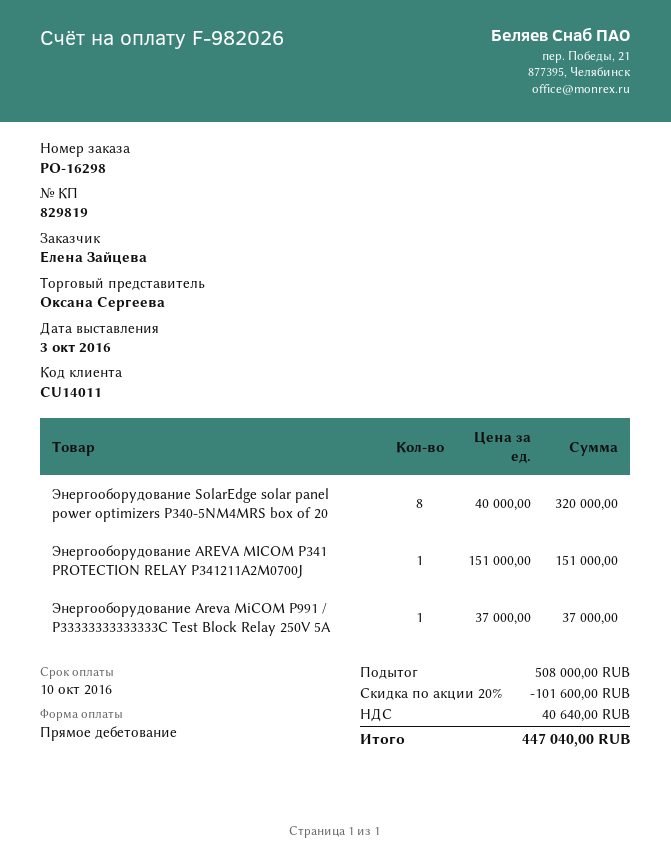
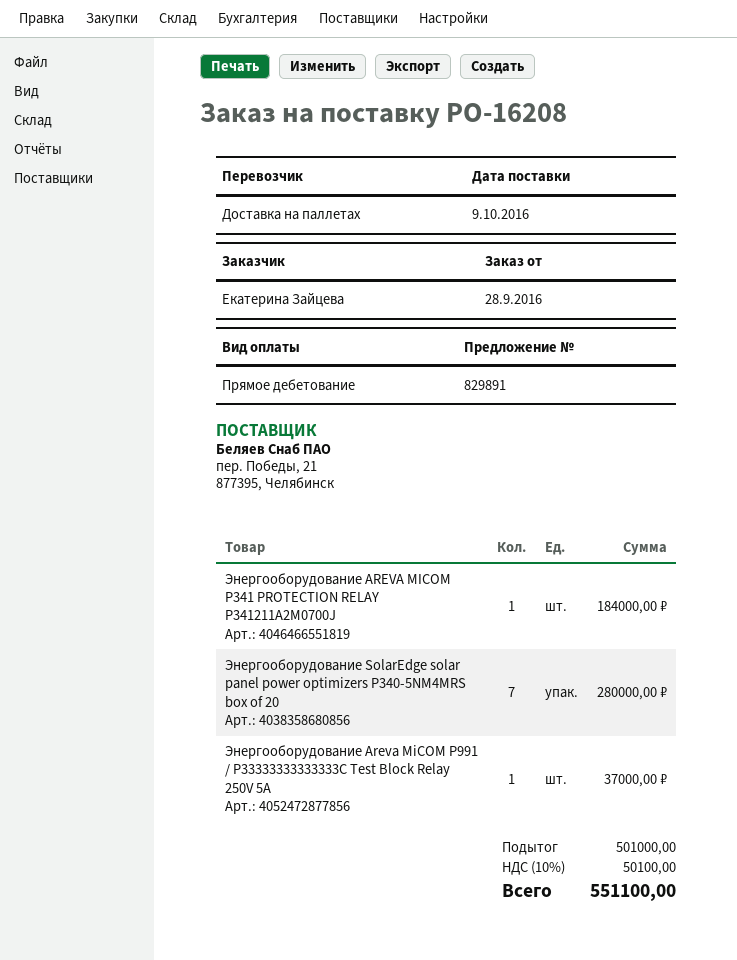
quote number: 829819 -> 829891
order number: PO-16298 -> PO-16208
ordered by: Елена Зайцева -> Екатерина Зайцева
Энергооборудование SolarEdge solar panel power optimizers P340-5NM4MRS box of 20: 8 for 320000.00 -> 7 for 280000.00
Энергооборудование AREVA MICOM P341 PROTECTION RELAY P341211A2M0700J: 1 for 151000.00 -> 1 for 184000.00
subtotal: 508000.00 -> 501000.00
discount: 20% = 101600.00 -> none
tax: 40640.00 -> 50100.00
total: 447040.00 -> 551100.00

